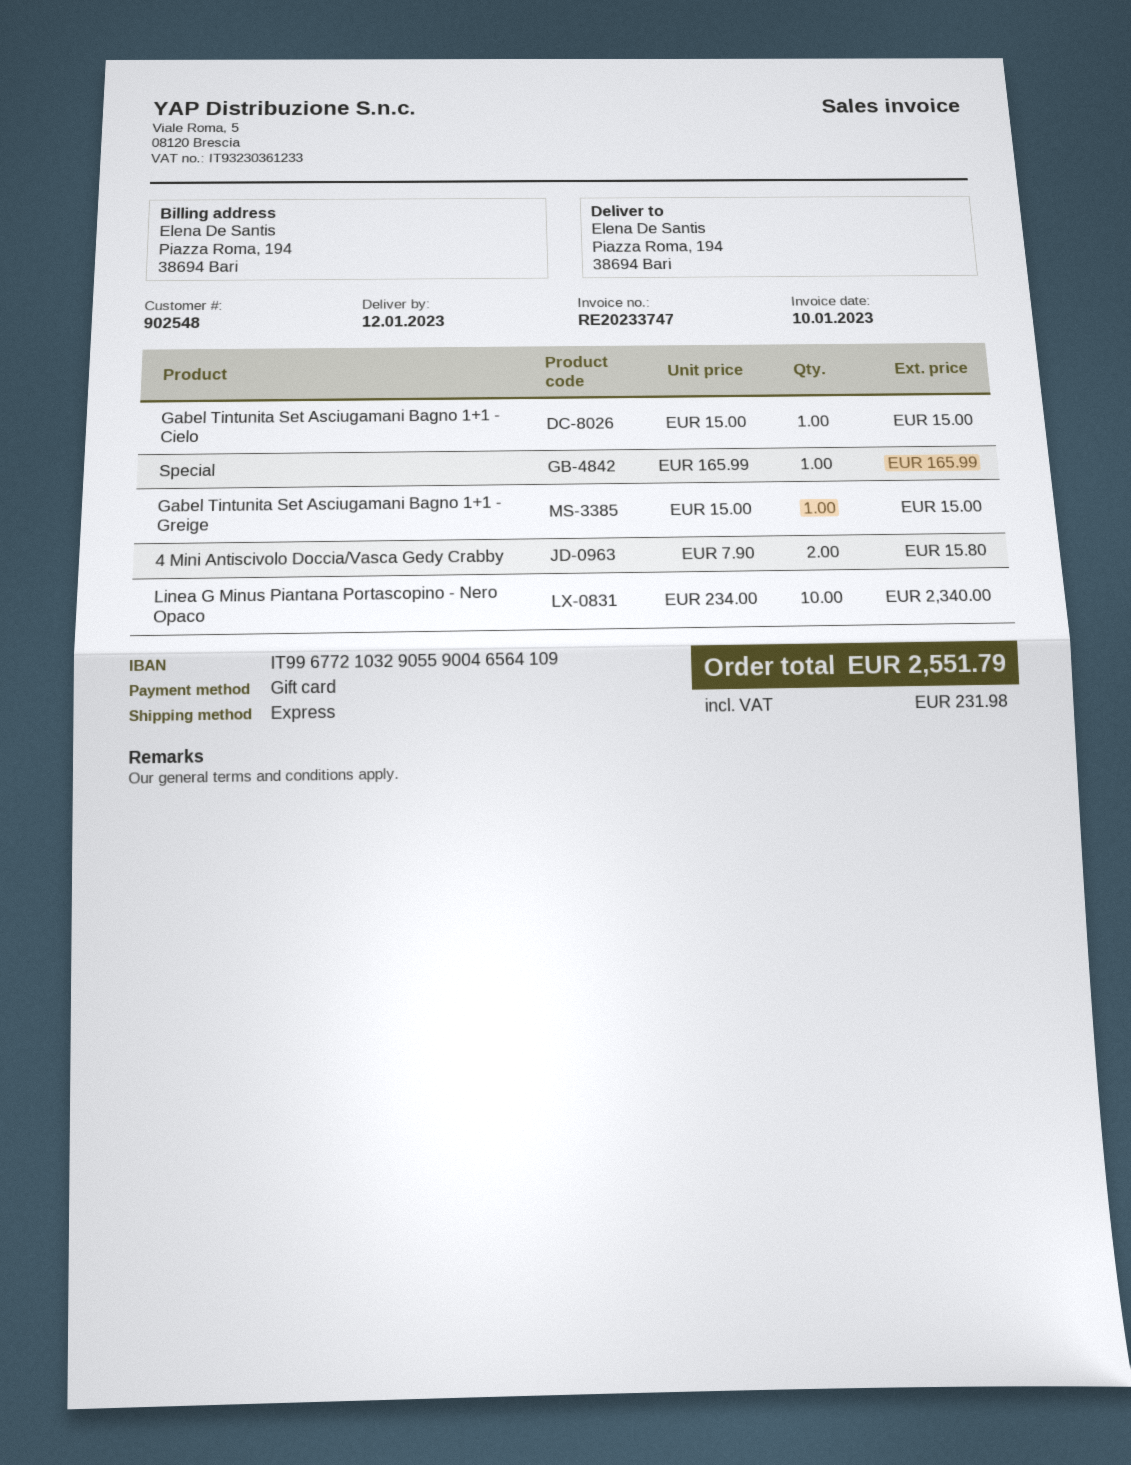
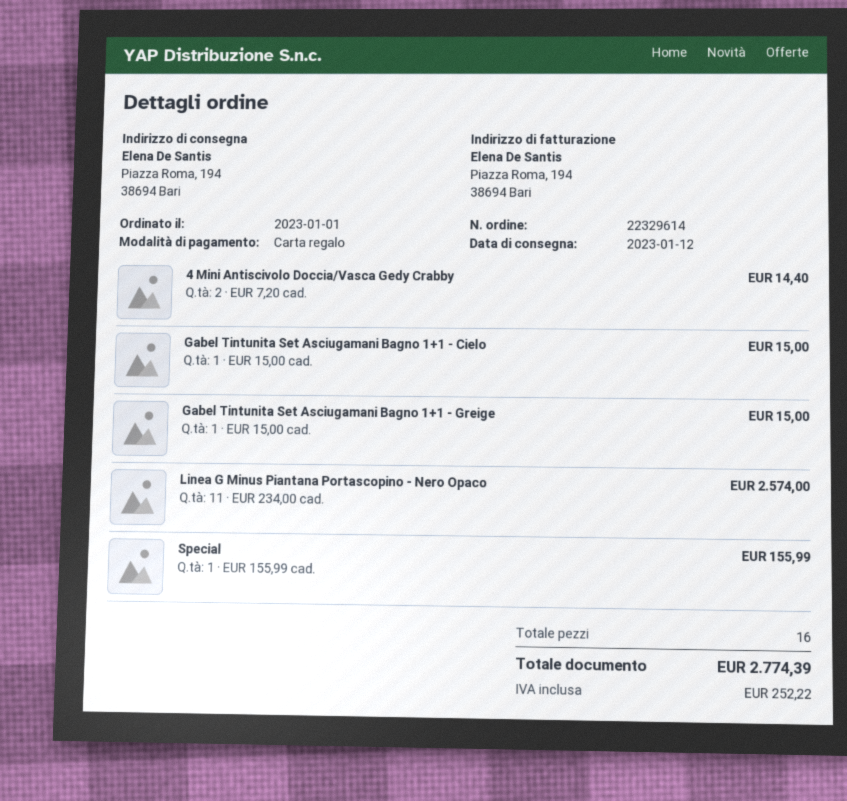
Special: 1 x 165.99 = 165.99 -> 1 x 155.99 = 155.99
4 Mini Antiscivolo Doccia/Vasca Gedy Crabby: 2 x 7.90 = 15.80 -> 2 x 7.20 = 14.40
Linea G Minus Piantana Portascopino - Nero Opaco: 10 x 234.00 = 2340.00 -> 11 x 234.00 = 2574.00
tax: 231.98 -> 252.22
total: 2551.79 -> 2774.39

